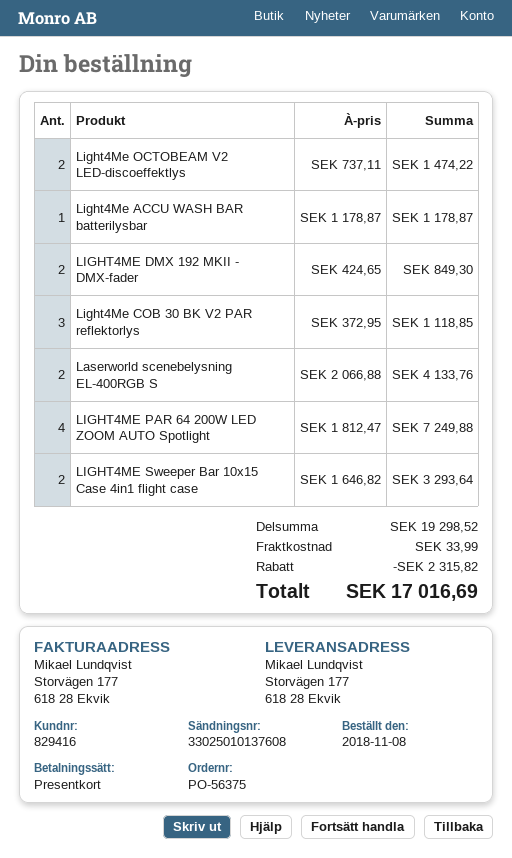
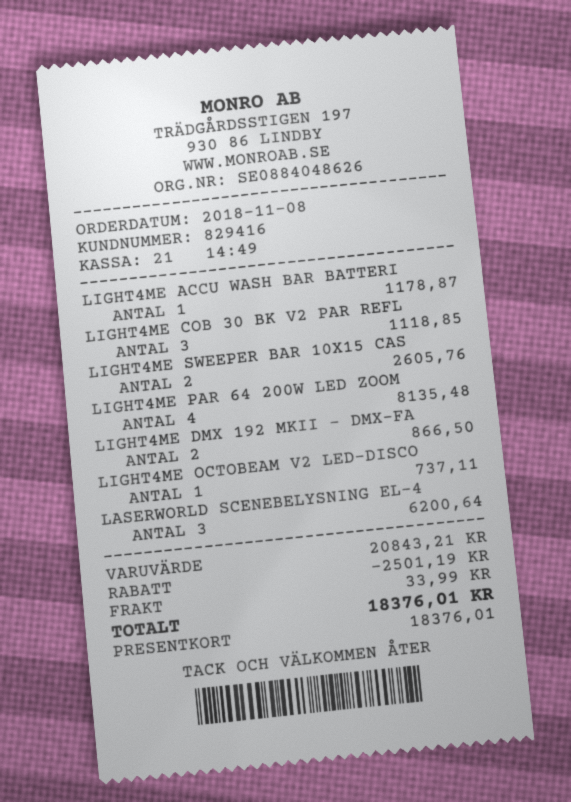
Light4Me OCTOBEAM V2 LED-discoeffektlys: 2 for 1474.22 -> 1 for 737.11
LIGHT4ME DMX 192 MKII - DMX-fader: 2 for 849.30 -> 2 for 866.50
Laserworld scenebelysning EL-400RGB S: 2 for 4133.76 -> 3 for 6200.64
LIGHT4ME PAR 64 200W LED ZOOM AUTO Spotlight: 4 for 7249.88 -> 4 for 8135.48
LIGHT4ME Sweeper Bar 10x15 Case 4in1 flight case: 2 for 3293.64 -> 2 for 2605.76
subtotal: 19298.52 -> 20843.21
discount: 2315.82 -> 2501.19
total: 17016.69 -> 18376.01

